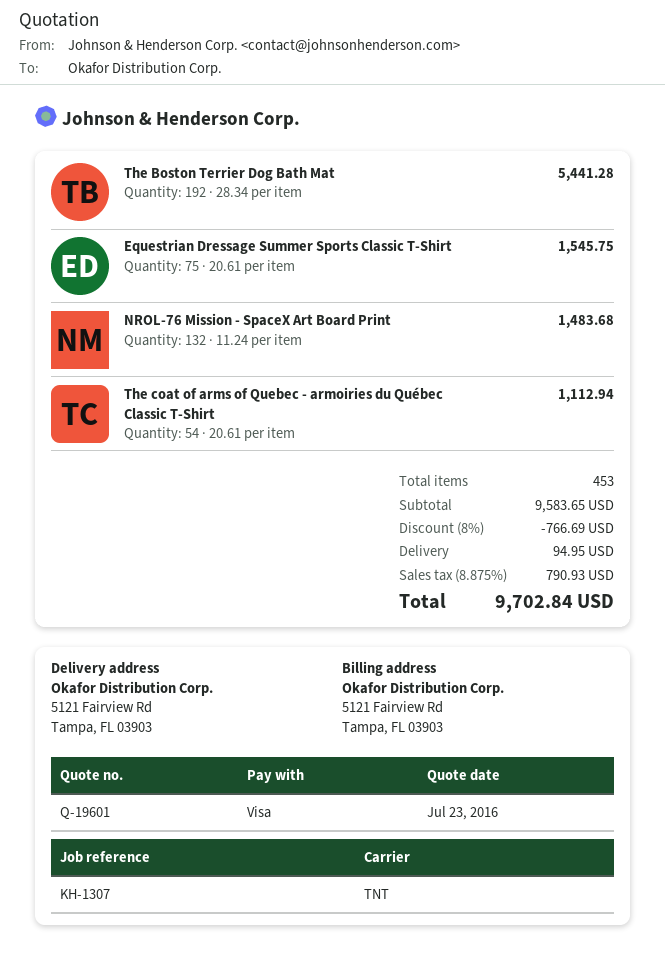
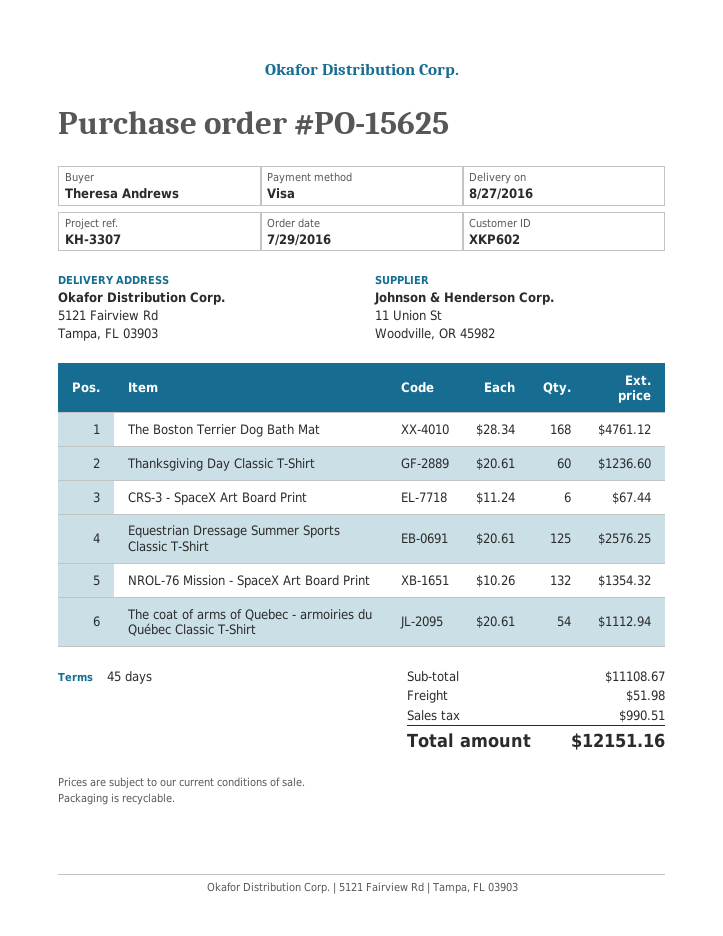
reference: KH-1307 -> KH-3307
The Boston Terrier Dog Bath Mat: 192 x 28.34 = 5441.28 -> 168 x 28.34 = 4761.12
Equestrian Dressage Summer Sports Classic T-Shirt: 75 x 20.61 = 1545.75 -> 125 x 20.61 = 2576.25
NROL-76 Mission - SpaceX Art Board Print: 132 x 11.24 = 1483.68 -> 132 x 10.26 = 1354.32
Thanksgiving Day Classic T-Shirt: none -> 60 x 20.61 = 1236.60
CRS-3 - SpaceX Art Board Print: none -> 6 x 11.24 = 67.44
subtotal: 9583.65 -> 11108.67
discount: 8% = 766.69 -> none
shipping: 94.95 -> 51.98
tax: 790.93 -> 990.51
total: 9702.84 -> 12151.16

